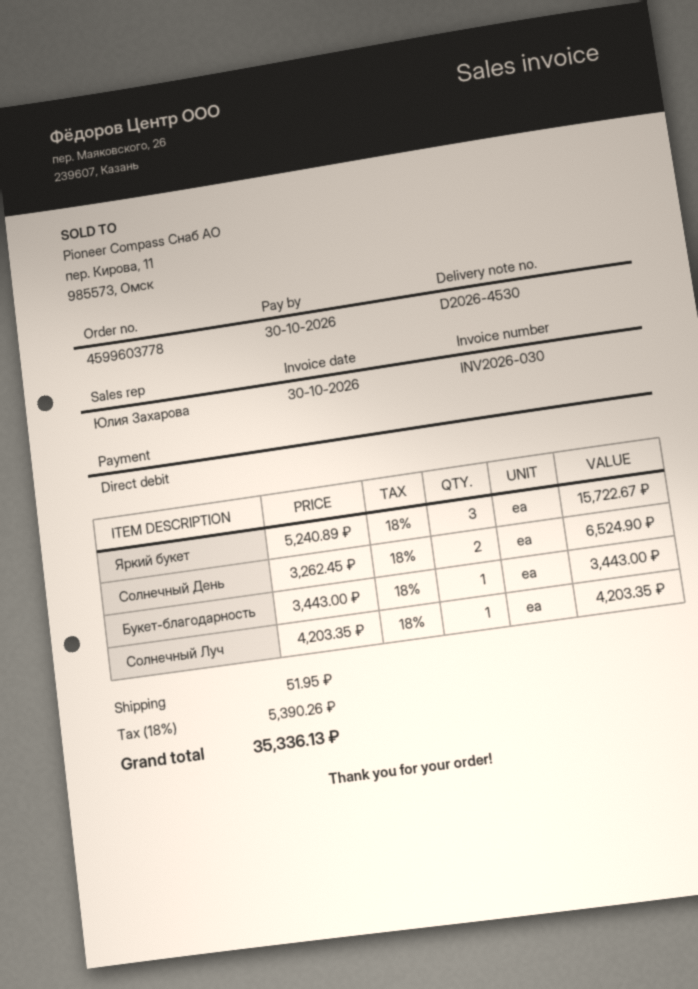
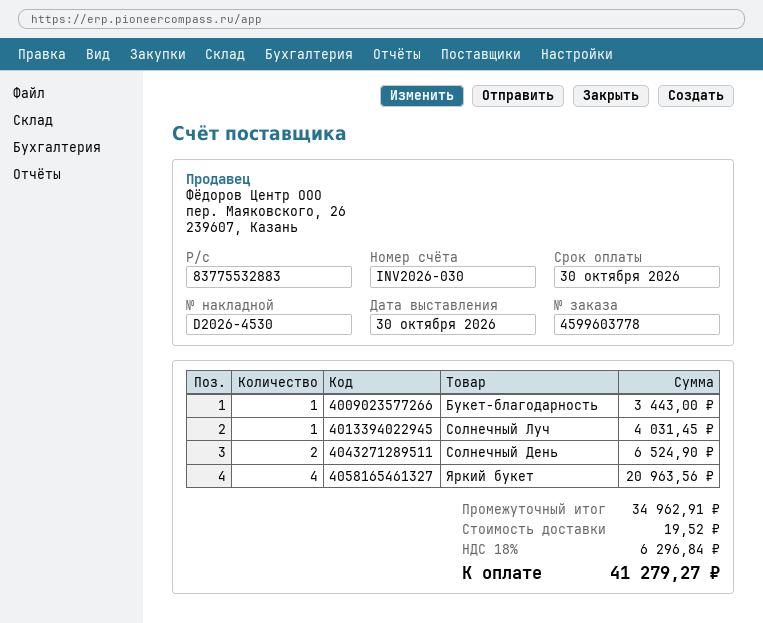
Яркий букет: 3 for 15722.67 -> 4 for 20963.56
Солнечный Луч: 1 for 4203.35 -> 1 for 4031.45
shipping: 51.95 -> 19.52
tax: 18% = 5390.26 -> 18% = 6296.84
total: 35336.13 -> 41279.27

